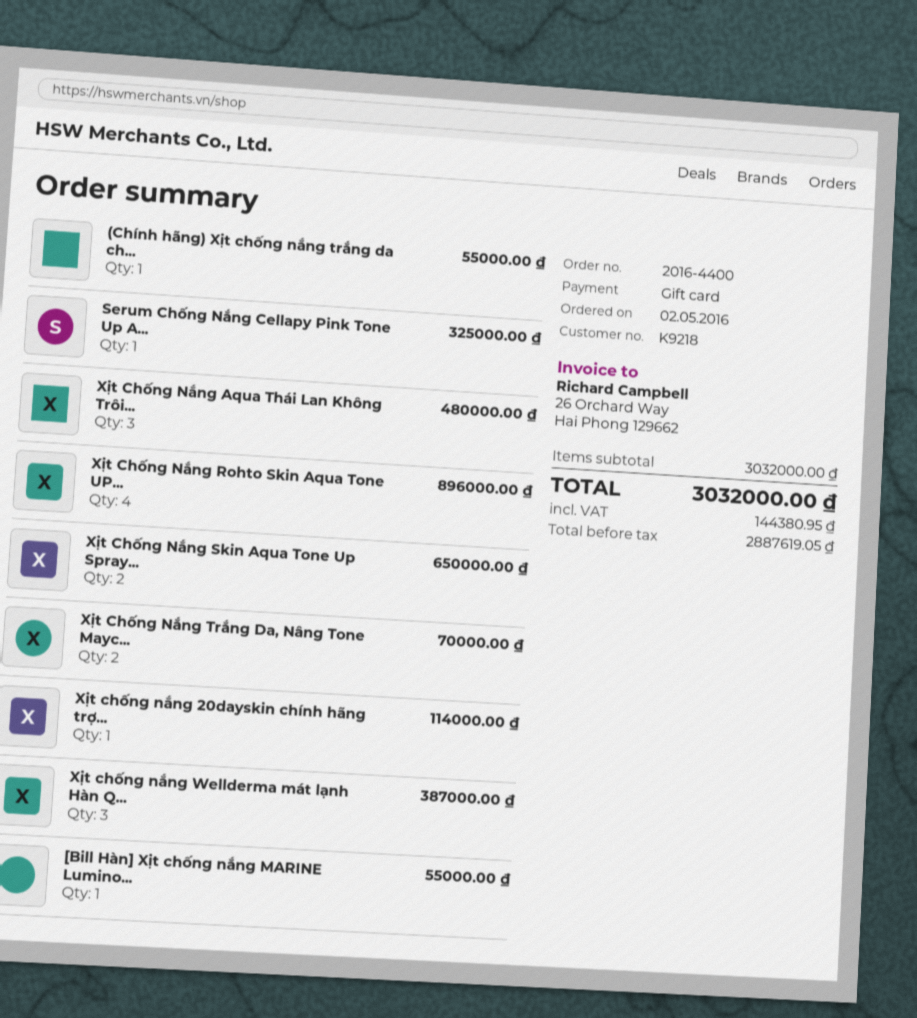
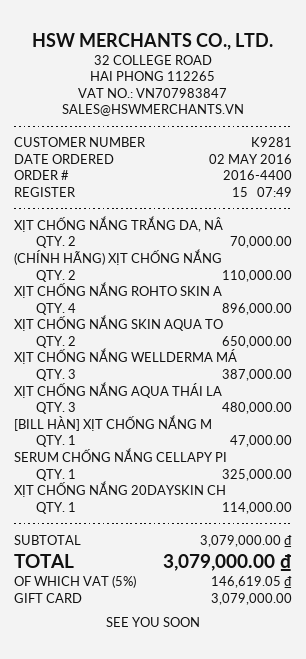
customer number: K9218 -> K9281
(Chính hãng) Xịt chống nắng trắng da ch...: 1 for 55000.00 -> 2 for 110000.00
[Bill Hàn] Xịt chống nắng MARINE Lumino...: 1 for 55000.00 -> 1 for 47000.00
subtotal: 3032000.00 -> 3079000.00
tax: 144380.95 -> 146619.05
total: 3032000.00 -> 3079000.00

